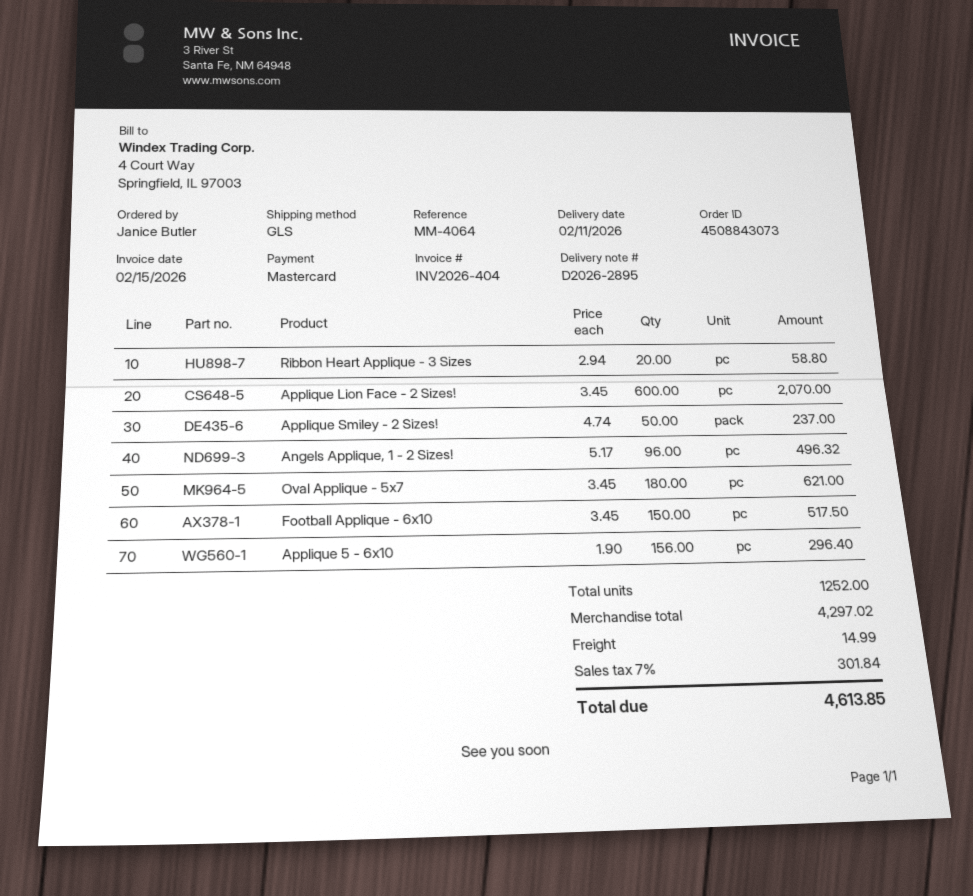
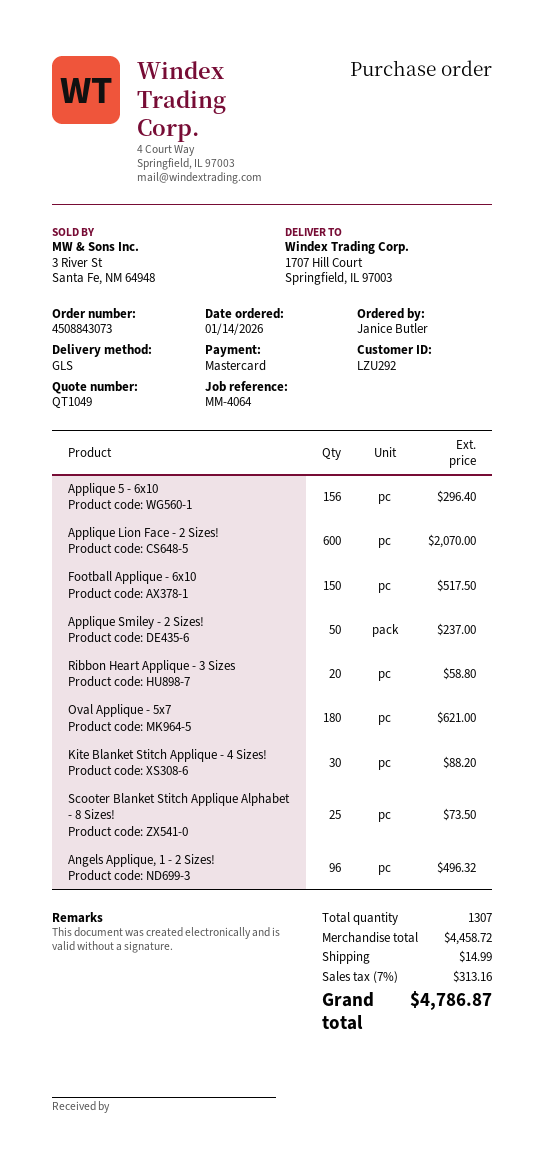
Kite Blanket Stitch Applique - 4 Sizes!: none -> 30 for 88.20
Scooter Blanket Stitch Applique Alphabet - 8 Sizes!: none -> 25 for 73.50
total quantity: 1252 -> 1307
subtotal: 4297.02 -> 4458.72
tax: 7% = 301.84 -> 7% = 313.16
total: 4613.85 -> 4786.87

